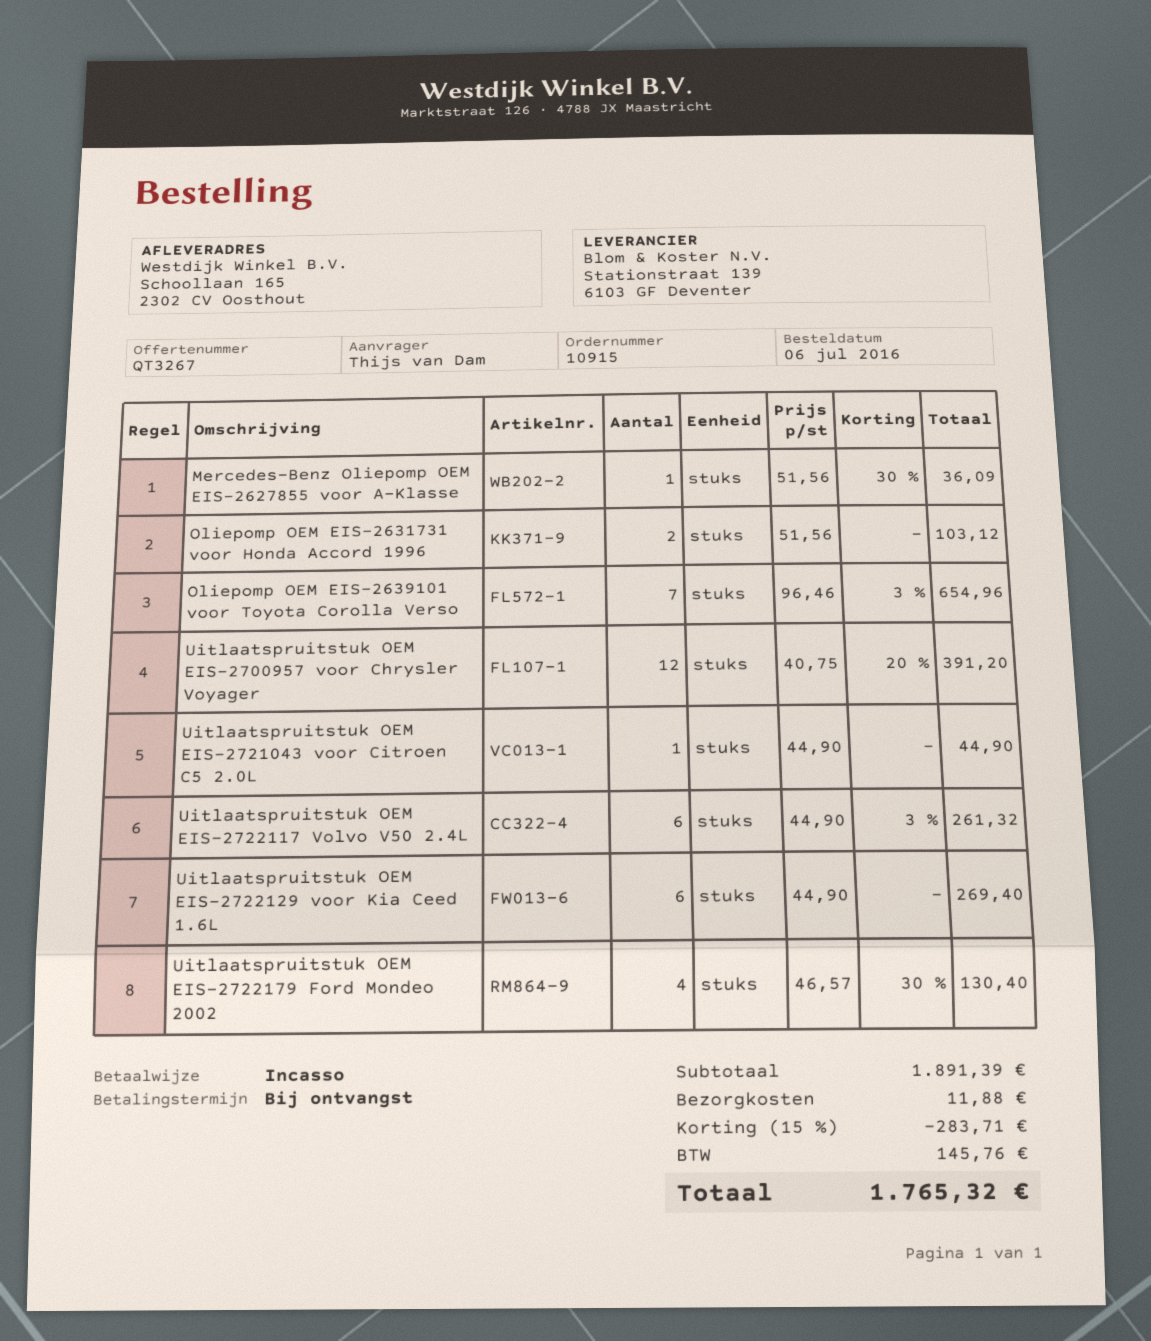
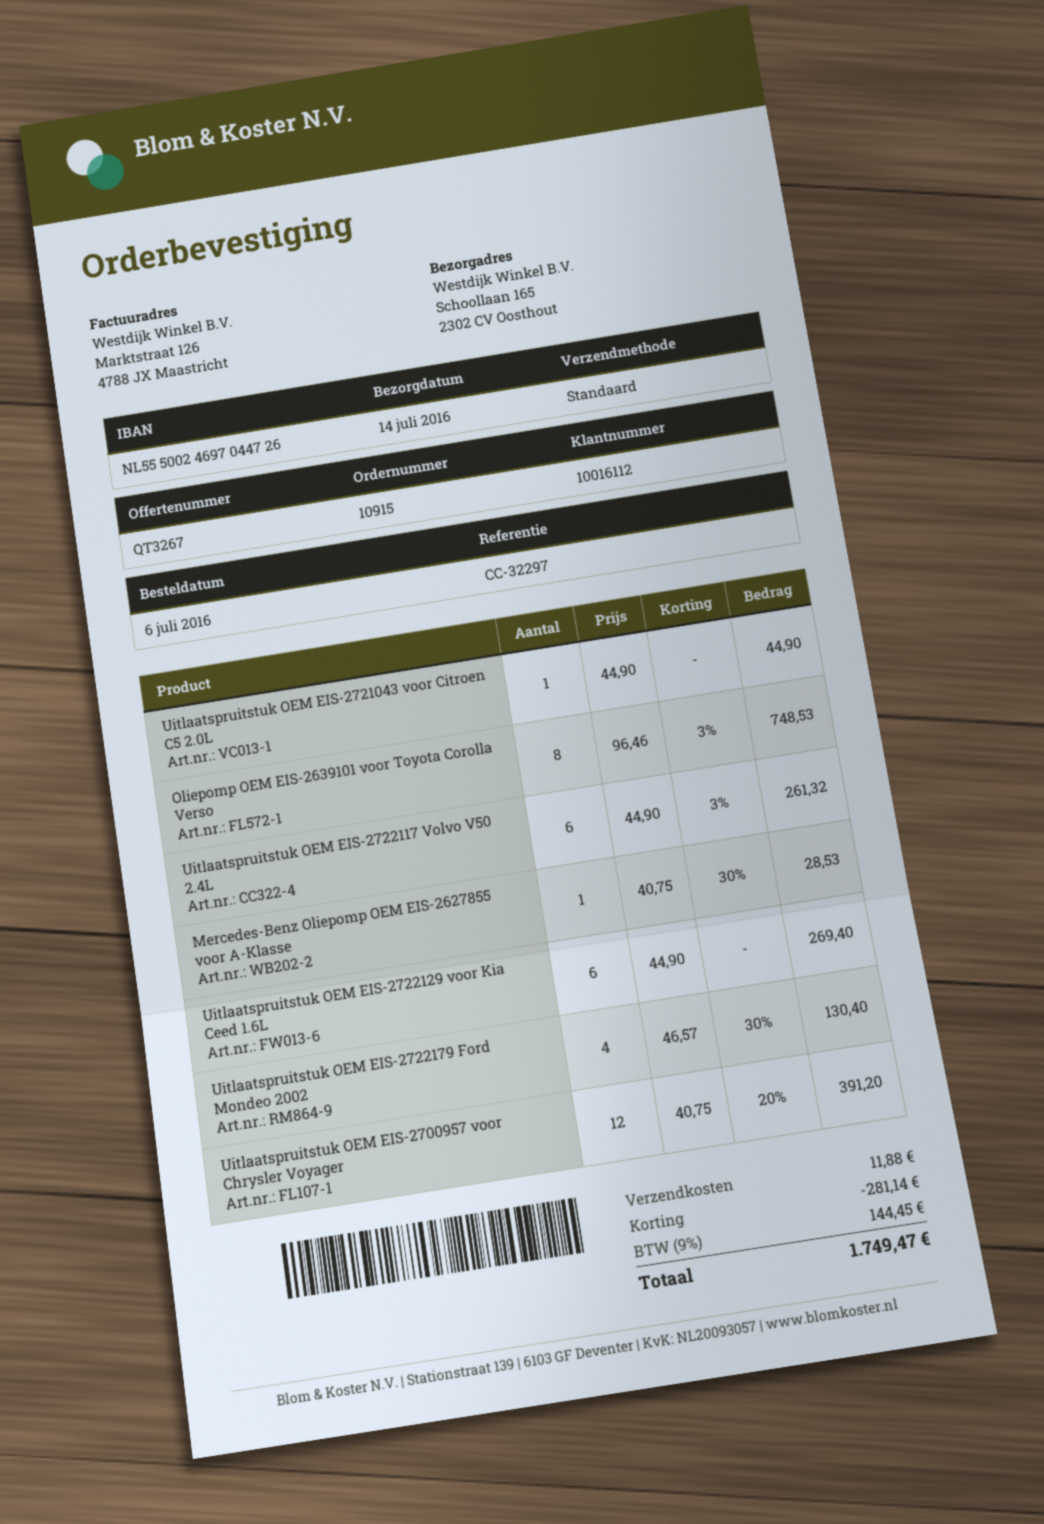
Mercedes-Benz Oliepomp OEM EIS-2627855 voor A-Klasse: 1 x 51.56 - 30% = 36.09 -> 1 x 40.75 - 30% = 28.53
Oliepomp OEM EIS-2631731 voor Honda Accord 1996: 2 x 51.56 = 103.12 -> none
Oliepomp OEM EIS-2639101 voor Toyota Corolla Verso: 7 x 96.46 - 3% = 654.96 -> 8 x 96.46 - 3% = 748.53
discount: 283.71 -> 281.14
tax: 145.76 -> 144.45
total: 1765.32 -> 1749.47

